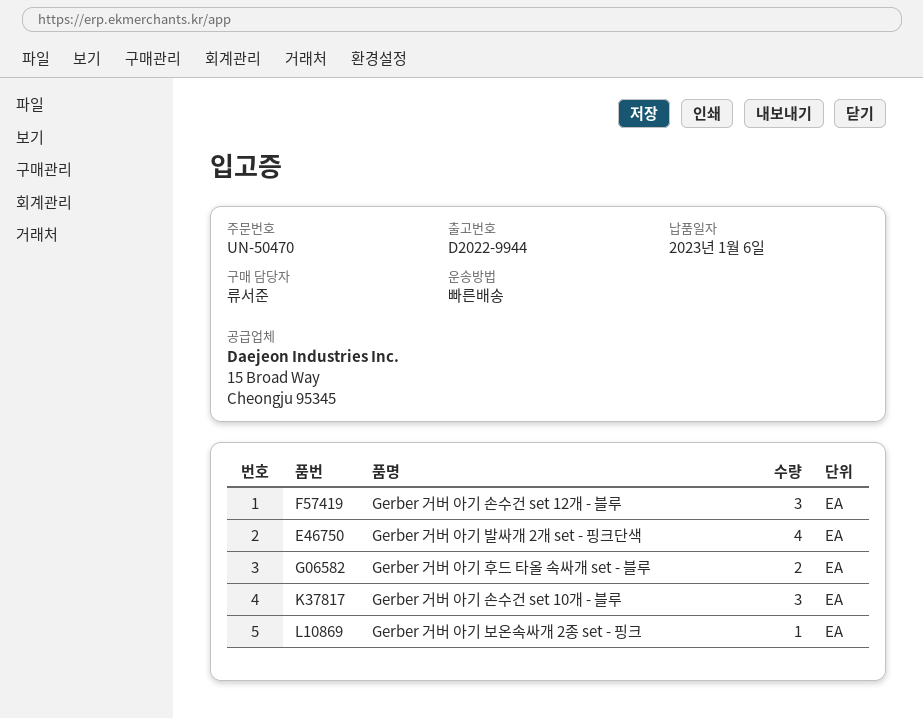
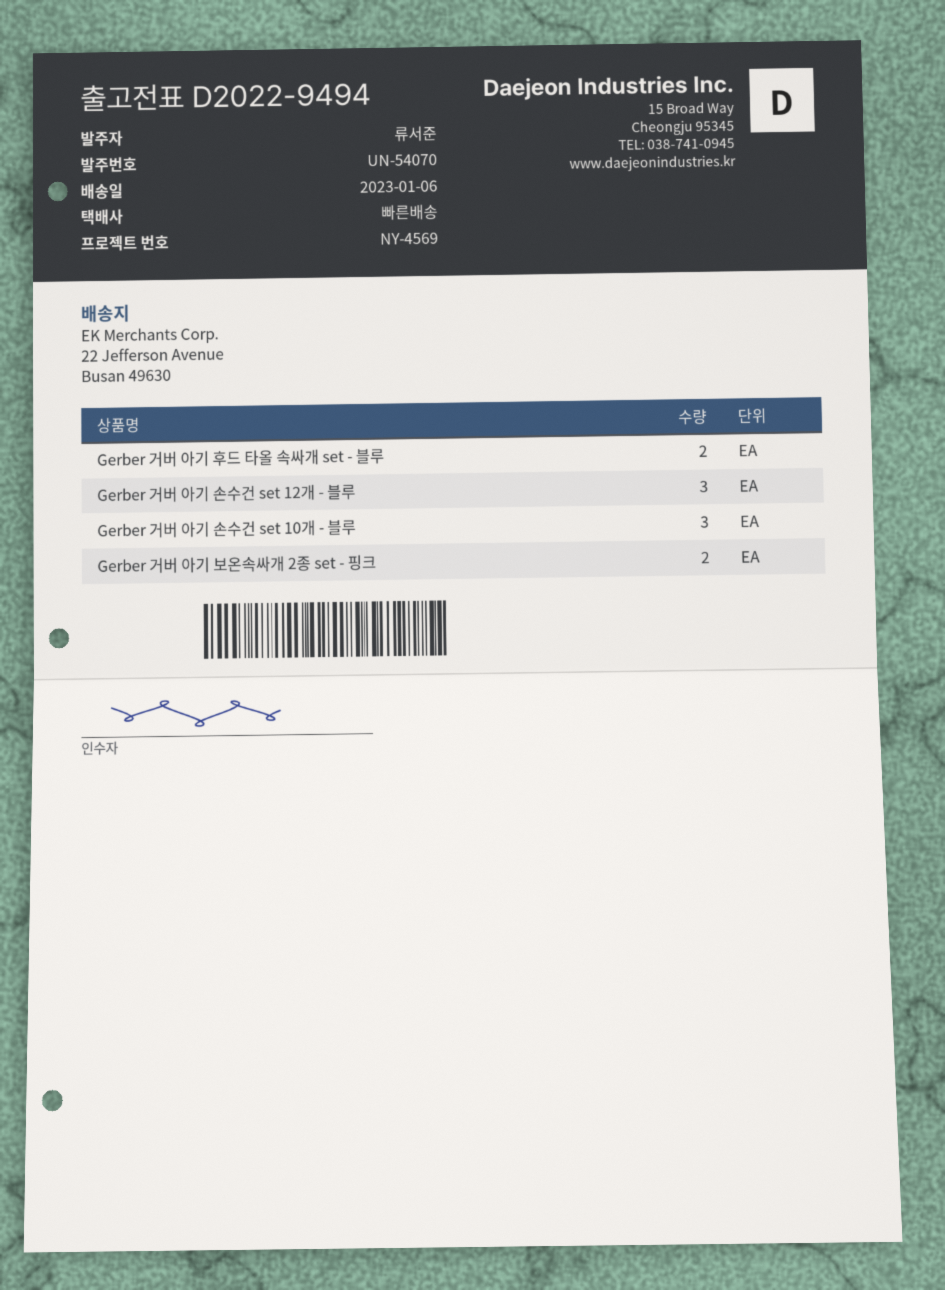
order number: UN-50470 -> UN-54070
delivery note number: D2022-9944 -> D2022-9494
Gerber 거버 아기 발싸개 2개 set - 핑크단색: 4 -> none
Gerber 거버 아기 보온속싸개 2종 set - 핑크: 1 -> 2

